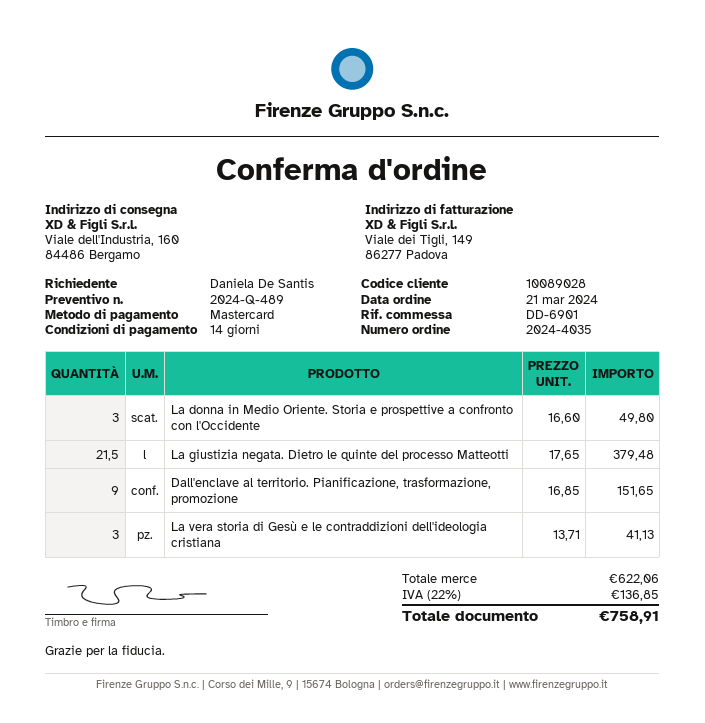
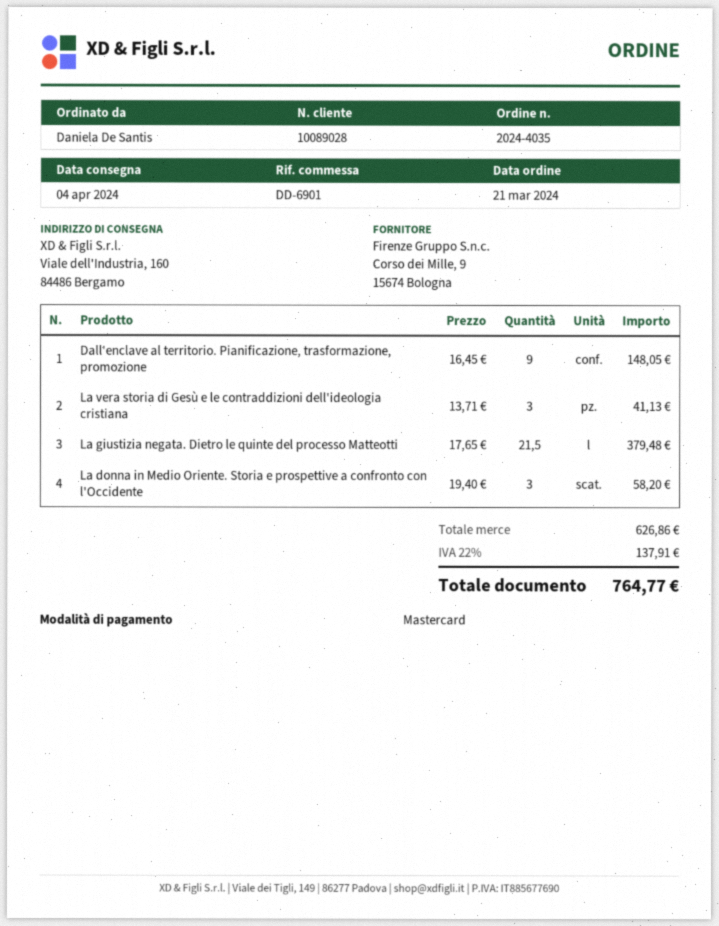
La donna in Medio Oriente. Storia e prospettive a confronto con l'Occidente: 3 x 16.60 = 49.80 -> 3 x 19.40 = 58.20
Dall'enclave al territorio. Pianificazione, trasformazione, promozione: 9 x 16.85 = 151.65 -> 9 x 16.45 = 148.05
subtotal: 622.06 -> 626.86
tax: 22% = 136.85 -> 22% = 137.91
total: 758.91 -> 764.77

